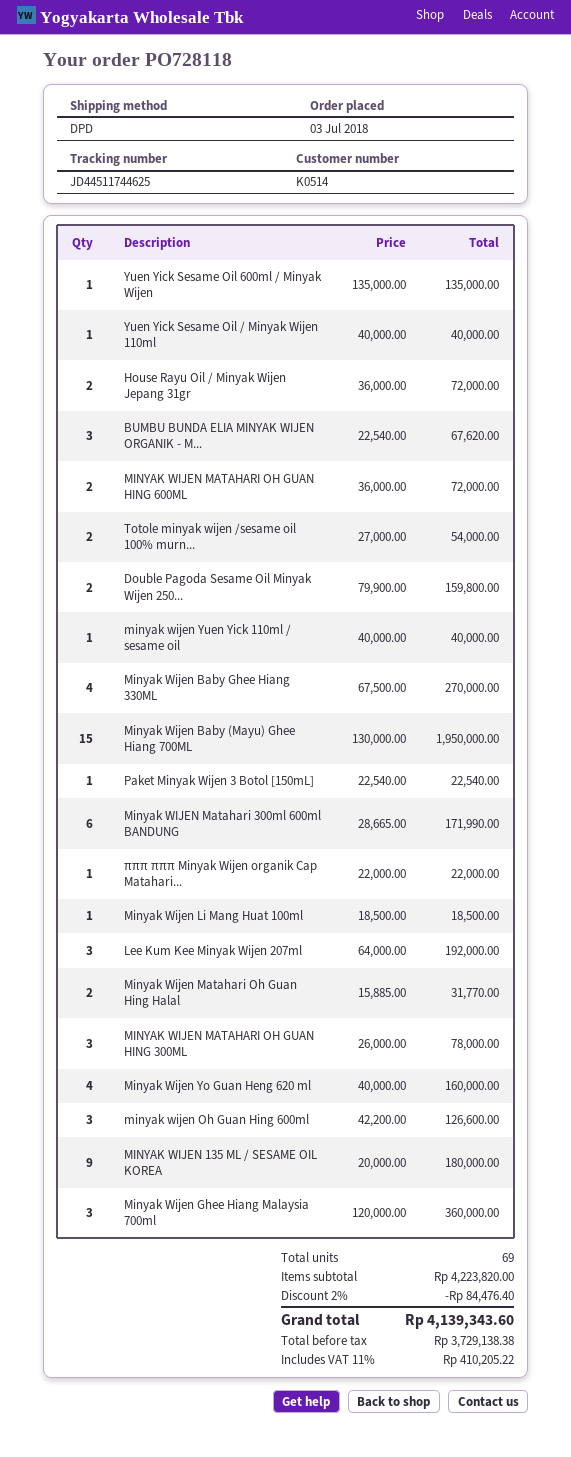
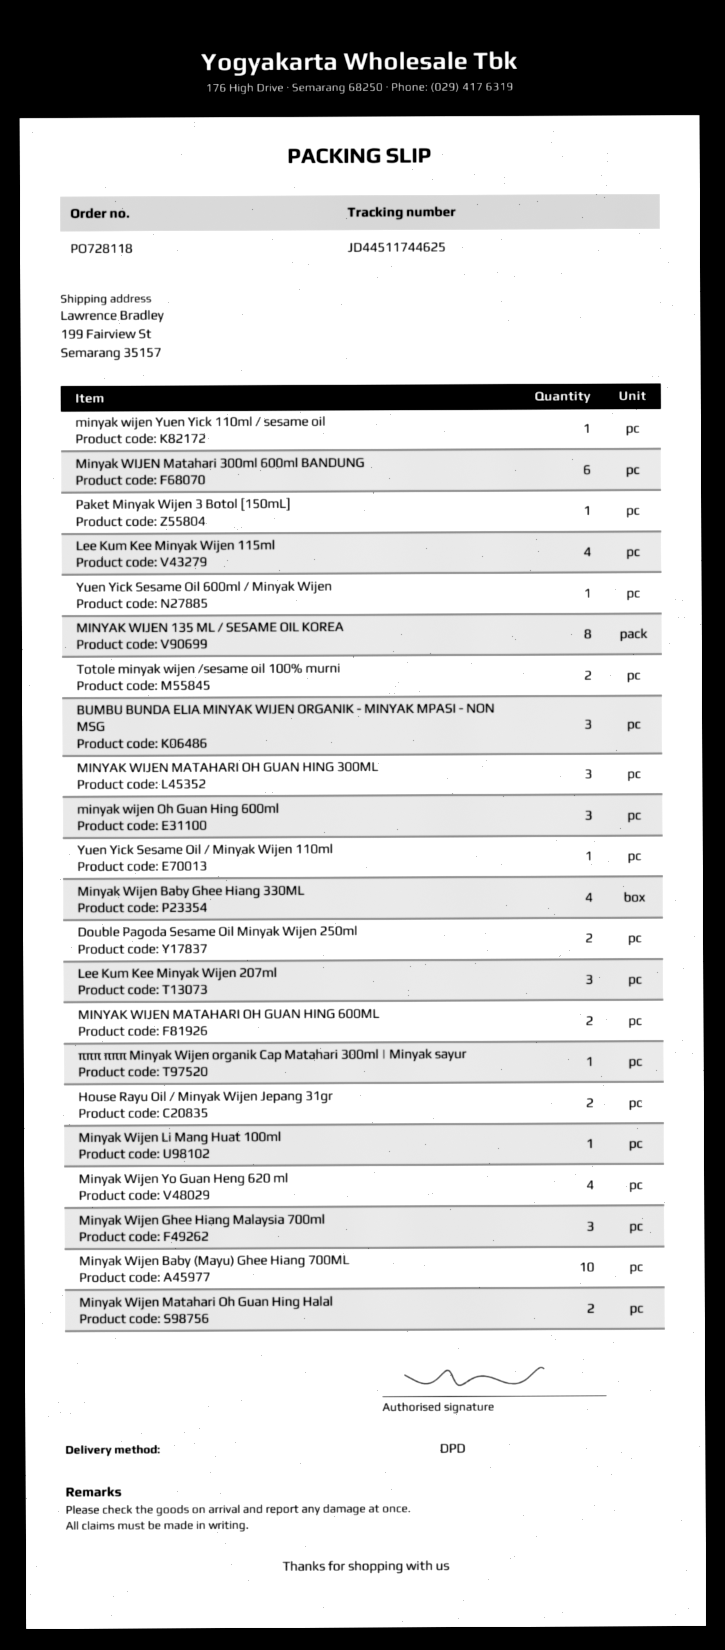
Minyak Wijen Baby (Mayu) Ghee Hiang 700ML: 15 -> 10
MINYAK WIJEN 135 ML / SESAME OIL KOREA: 9 -> 8
Lee Kum Kee Minyak Wijen 115ml: none -> 4

